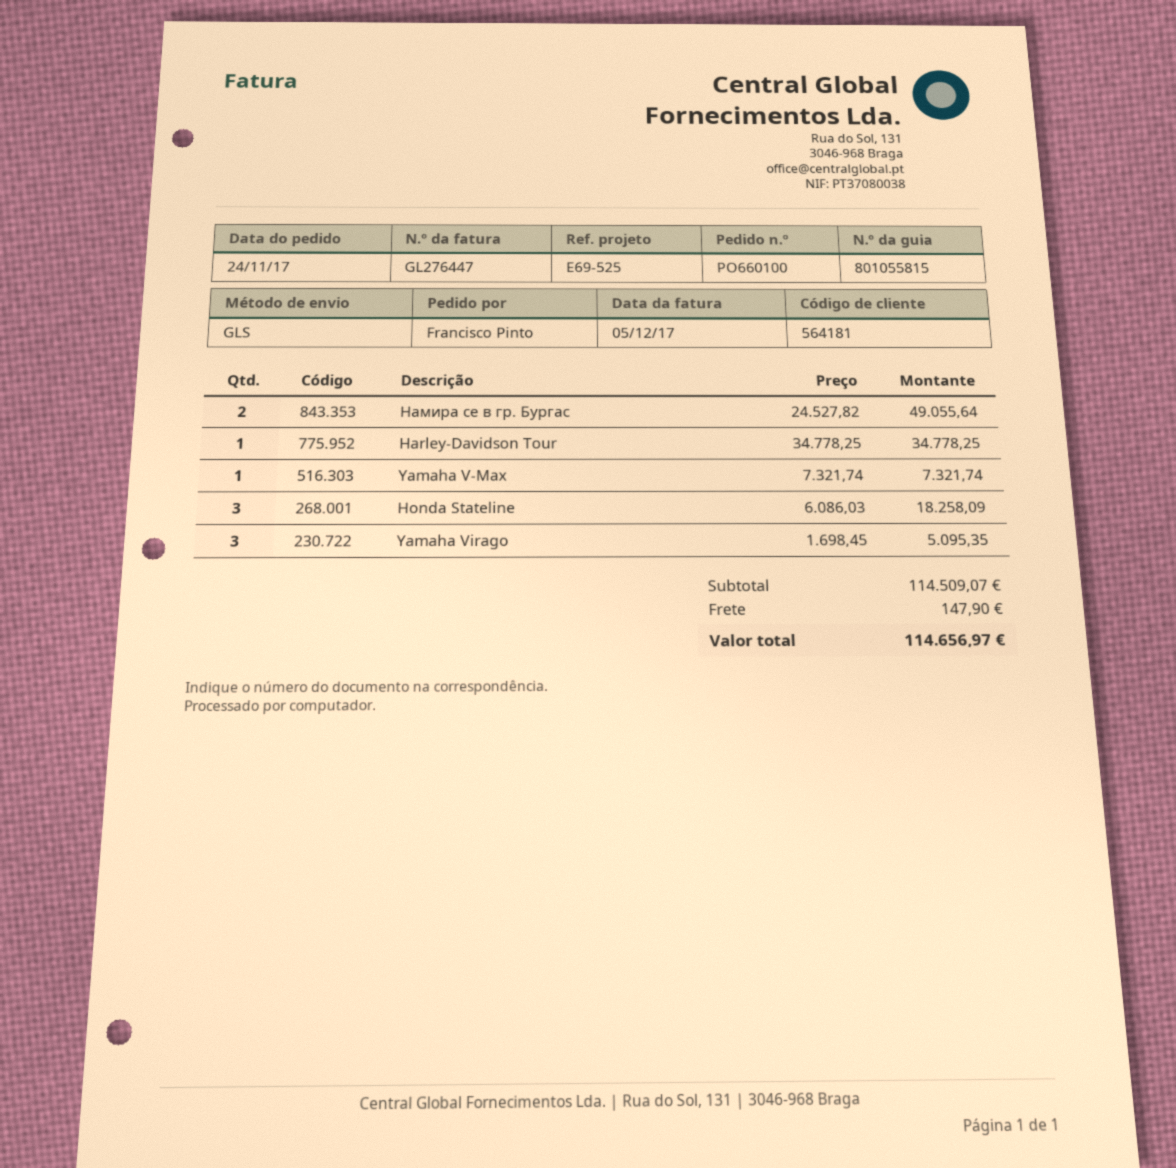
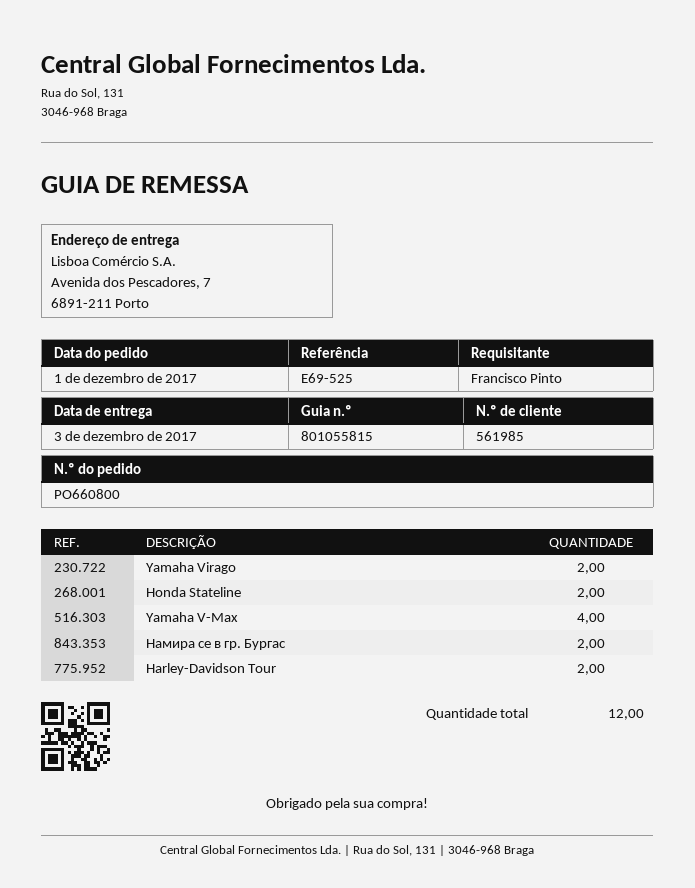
order number: PO660100 -> PO660800
order date: 2017-11-24 -> 2017-12-01
customer number: 564181 -> 561985
Harley-Davidson Tour: 1 -> 2
Yamaha V-Max: 1 -> 4
Honda Stateline: 3 -> 2
Yamaha Virago: 3 -> 2

